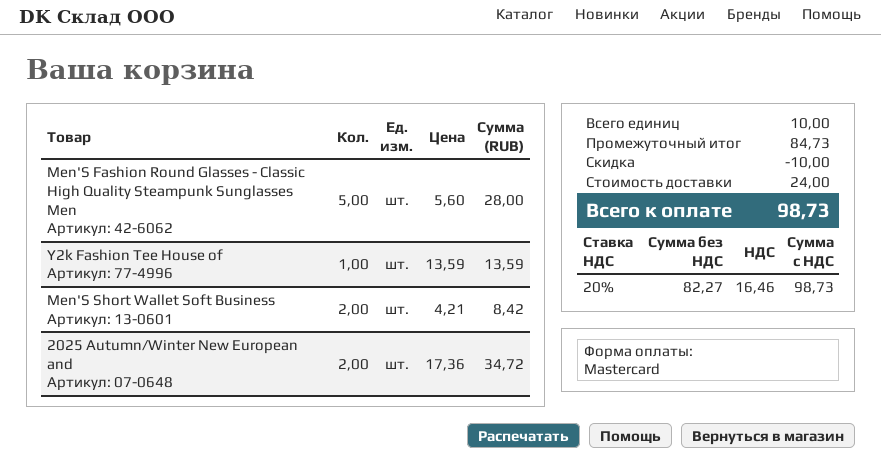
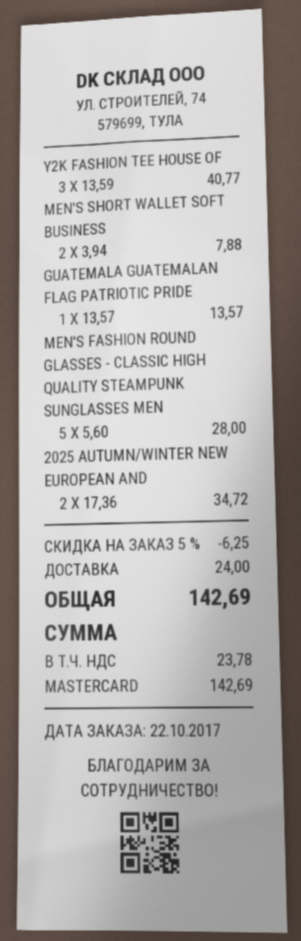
Y2k Fashion Tee House of: 1 x 13.59 = 13.59 -> 3 x 13.59 = 40.77
Men'S Short Wallet Soft Business: 2 x 4.21 = 8.42 -> 2 x 3.94 = 7.88
GUATEMALA GUATEMALAN FLAG PATRIOTIC PRIDE: none -> 1 x 13.57 = 13.57
discount: 10.00 -> 6.25
tax: 16.46 -> 23.78
total: 98.73 -> 142.69

